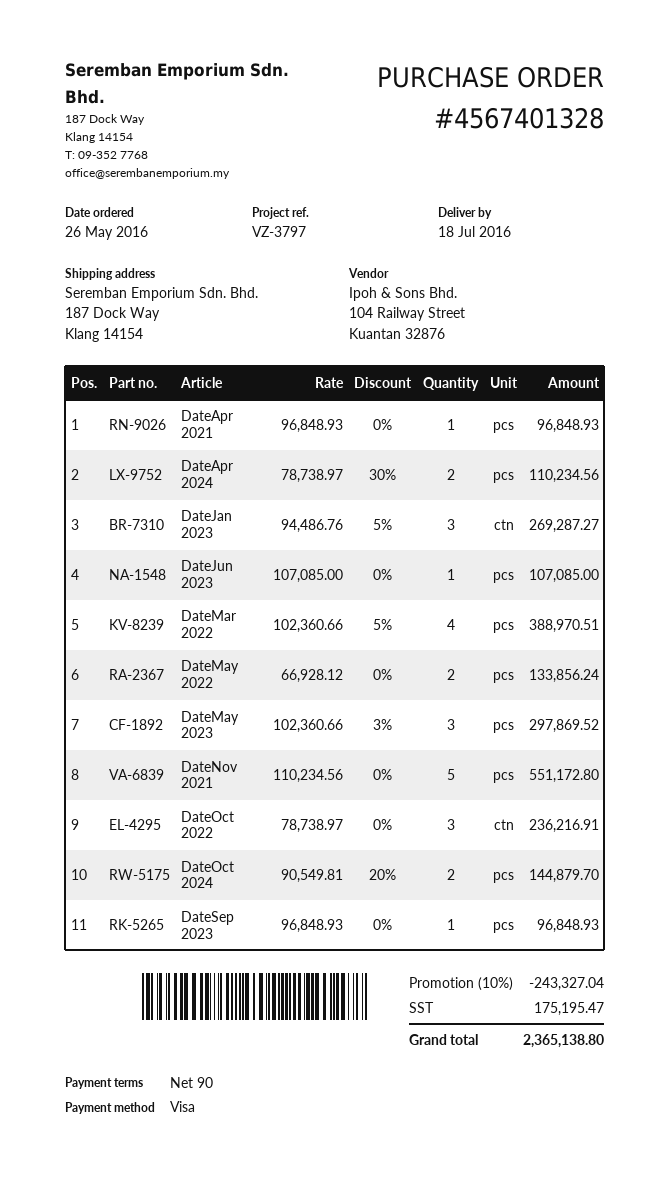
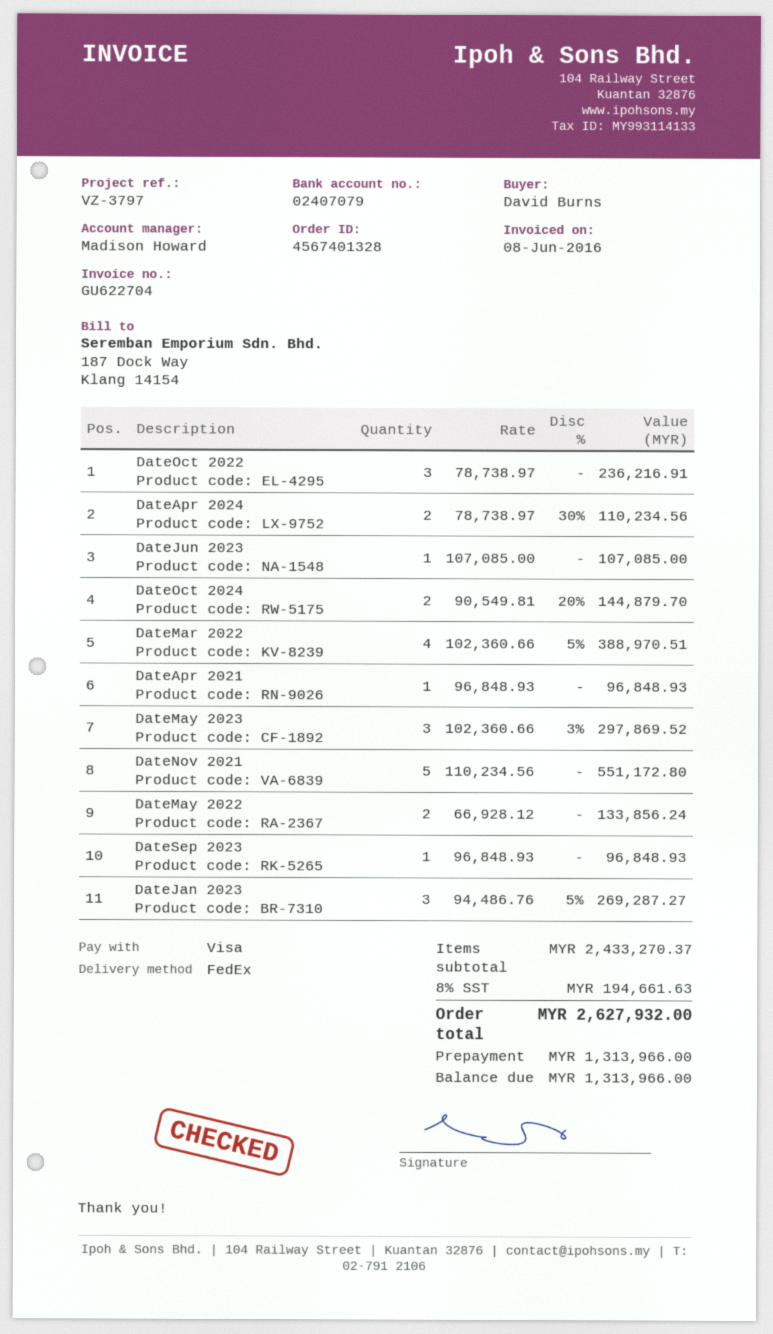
discount: 10% = 243327.04 -> none
tax: 175195.47 -> 194661.63
total: 2365138.80 -> 2627932.00

